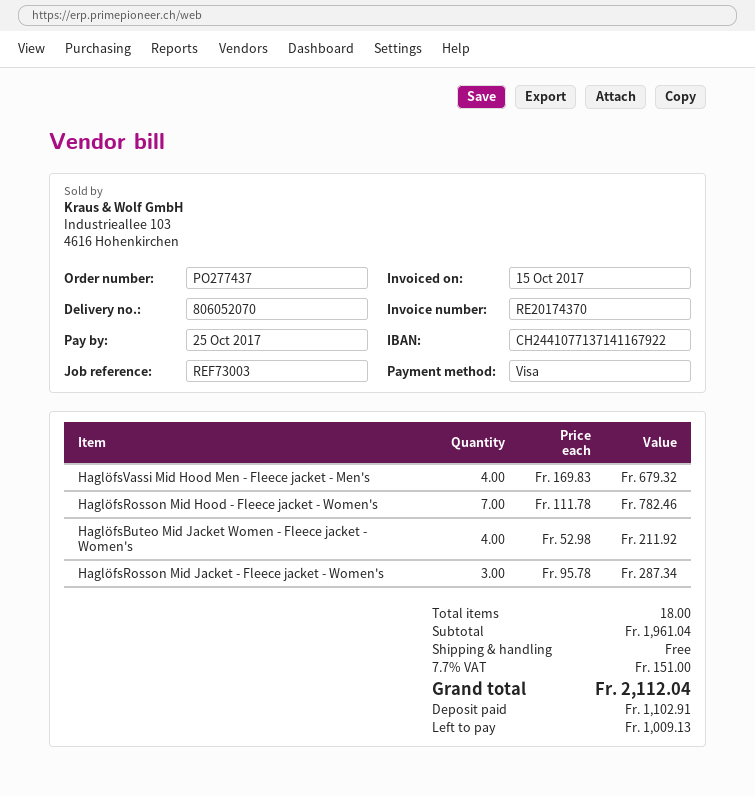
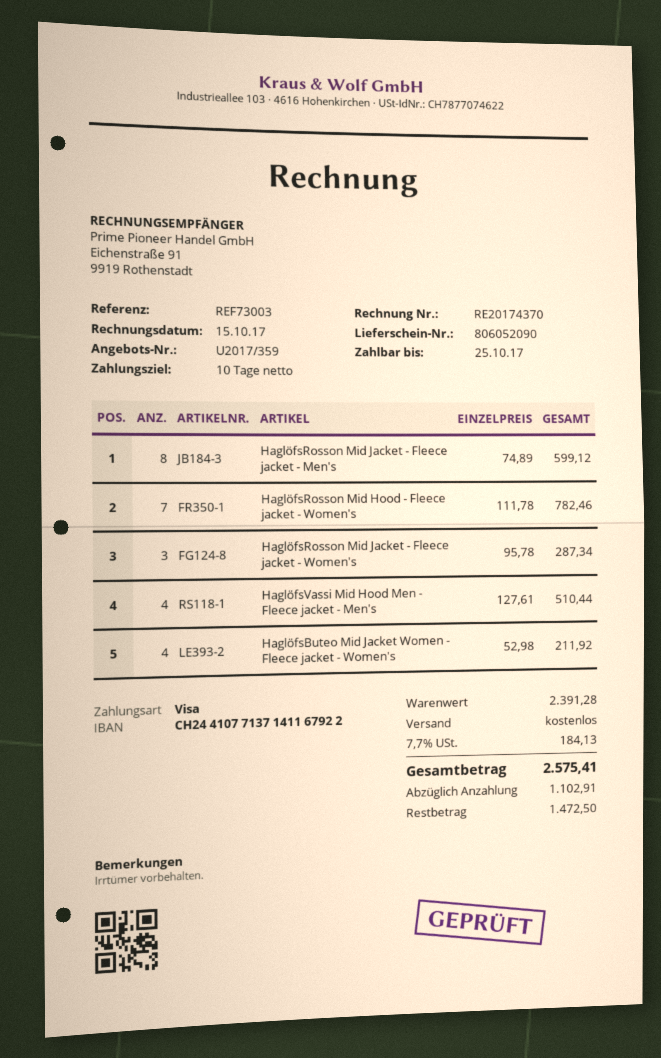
delivery note number: 806052070 -> 806052090
HaglöfsVassi Mid Hood Men - Fleece jacket - Men's: 4 x 169.83 = 679.32 -> 4 x 127.61 = 510.44
HaglöfsRosson Mid Jacket - Fleece jacket - Men's: none -> 8 x 74.89 = 599.12
subtotal: 1961.04 -> 2391.28
tax: 7.7% = 151.00 -> 7.7% = 184.13
total: 2112.04 -> 2575.41
balance: 1009.13 -> 1472.50

